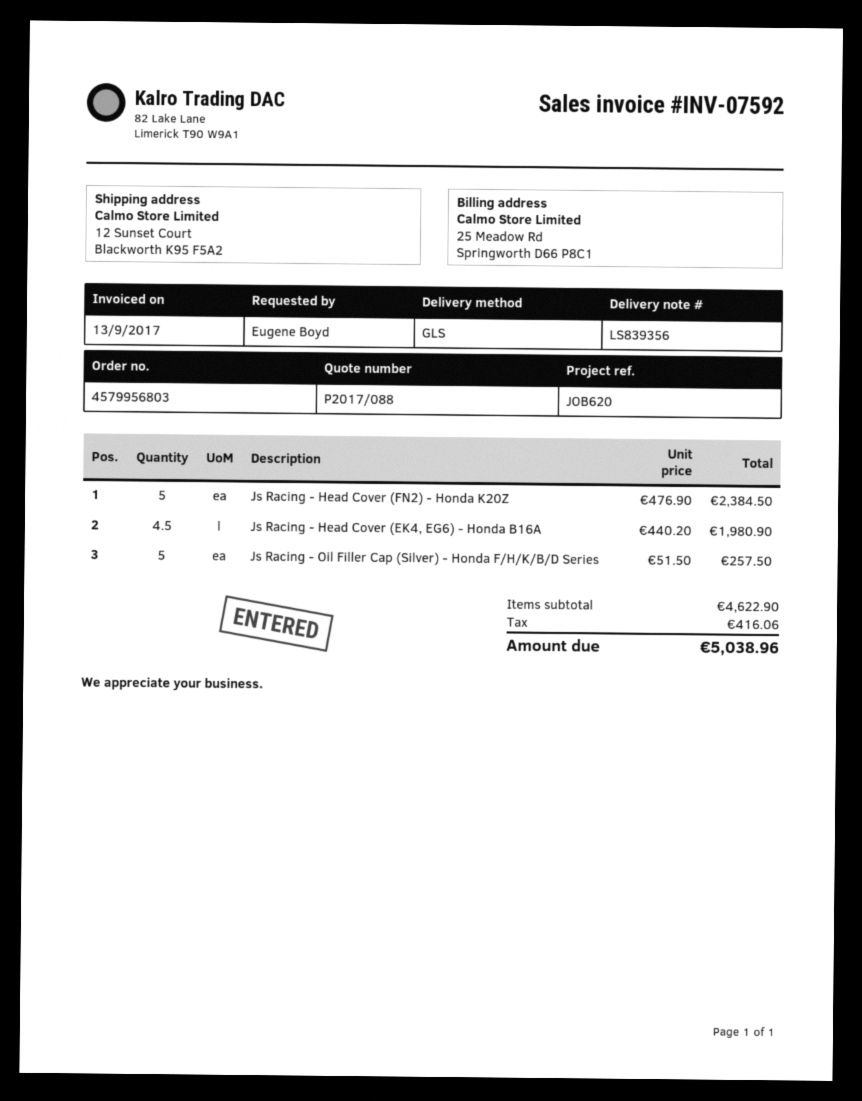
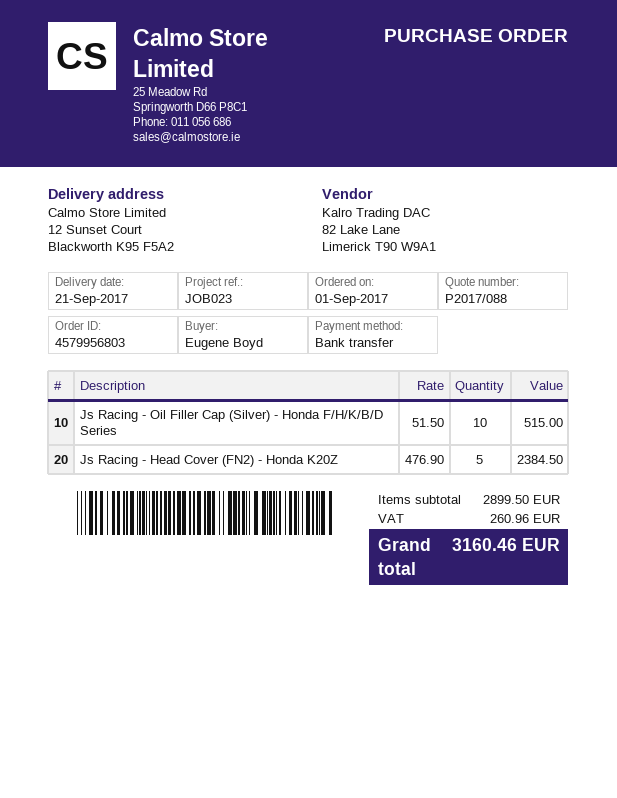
reference: JOB620 -> JOB023
Js Racing - Head Cover (EK4, EG6) - Honda B16A: 4.5 x 440.20 = 1980.90 -> none
Js Racing - Oil Filler Cap (Silver) - Honda F/H/K/B/D Series: 5 x 51.50 = 257.50 -> 10 x 51.50 = 515.00
subtotal: 4622.90 -> 2899.50
tax: 416.06 -> 260.96
total: 5038.96 -> 3160.46

